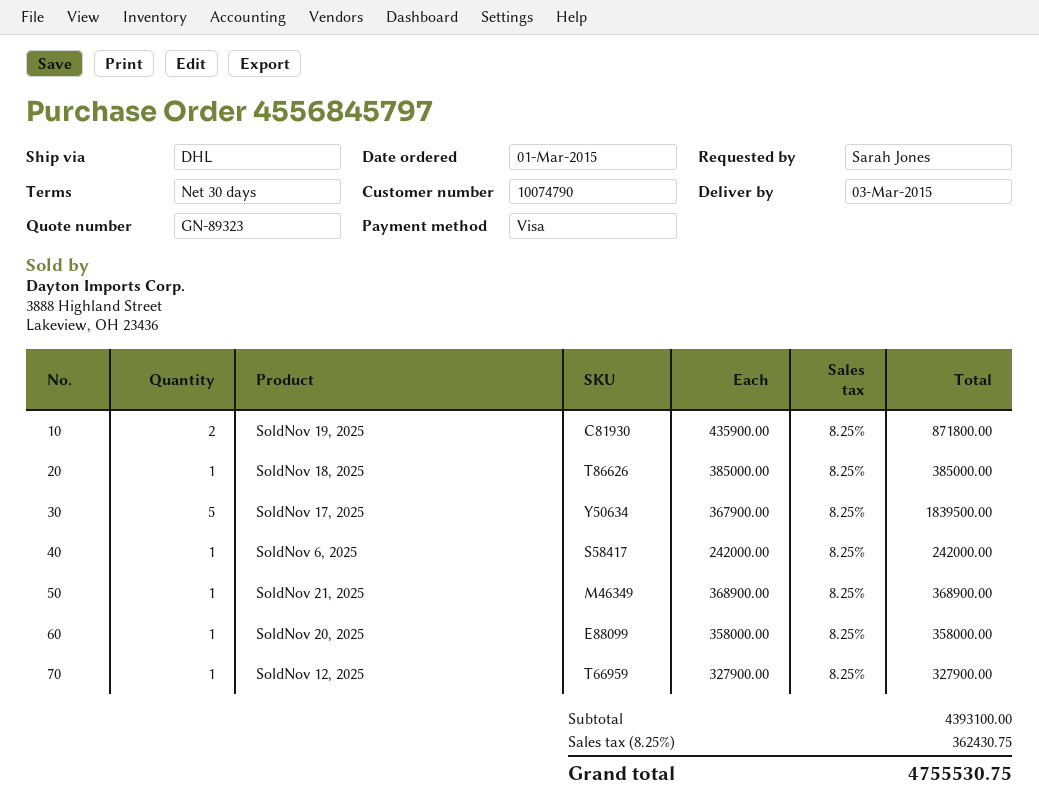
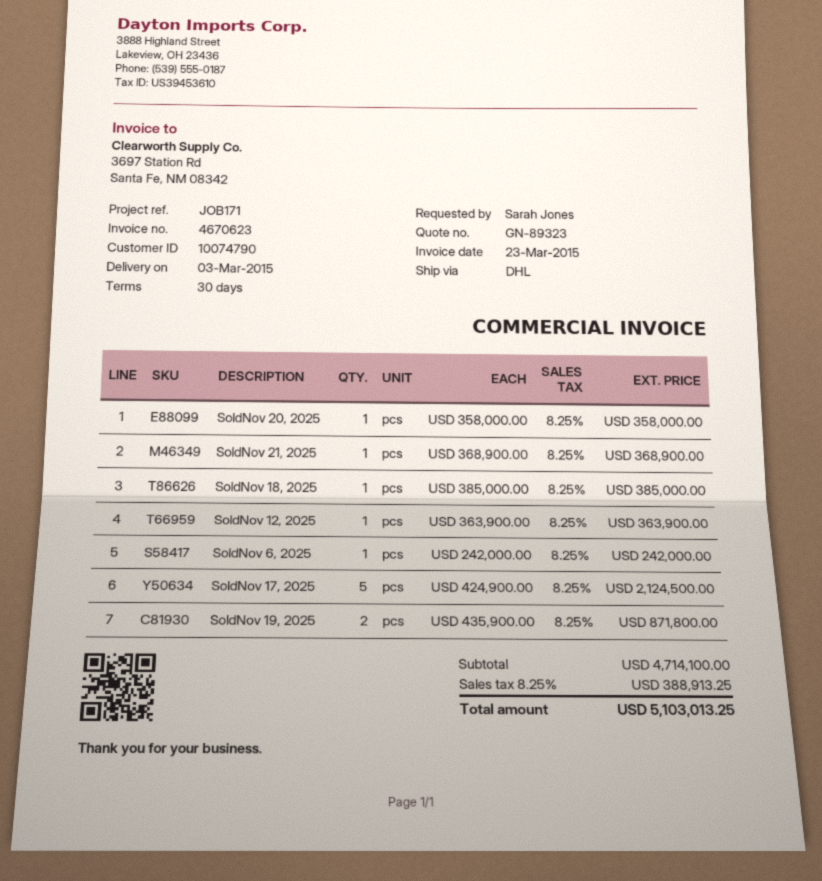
SoldNov 17, 2025: 5 x 367900.00 = 1839500.00 -> 5 x 424900.00 = 2124500.00
SoldNov 12, 2025: 1 x 327900.00 = 327900.00 -> 1 x 363900.00 = 363900.00
subtotal: 4393100.00 -> 4714100.00
tax: 8.25% = 362430.75 -> 8.25% = 388913.25
total: 4755530.75 -> 5103013.25

